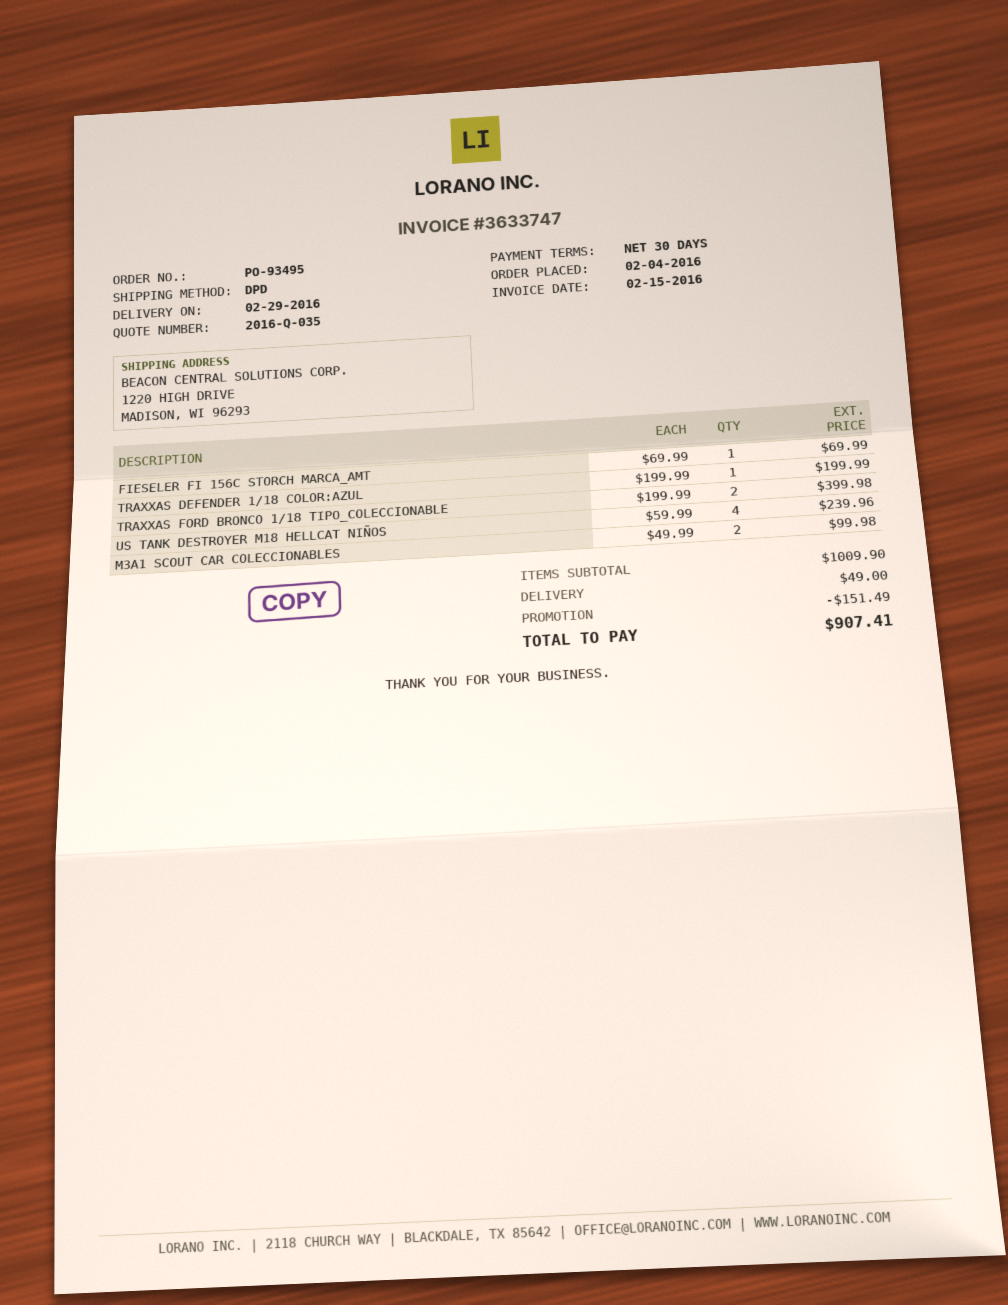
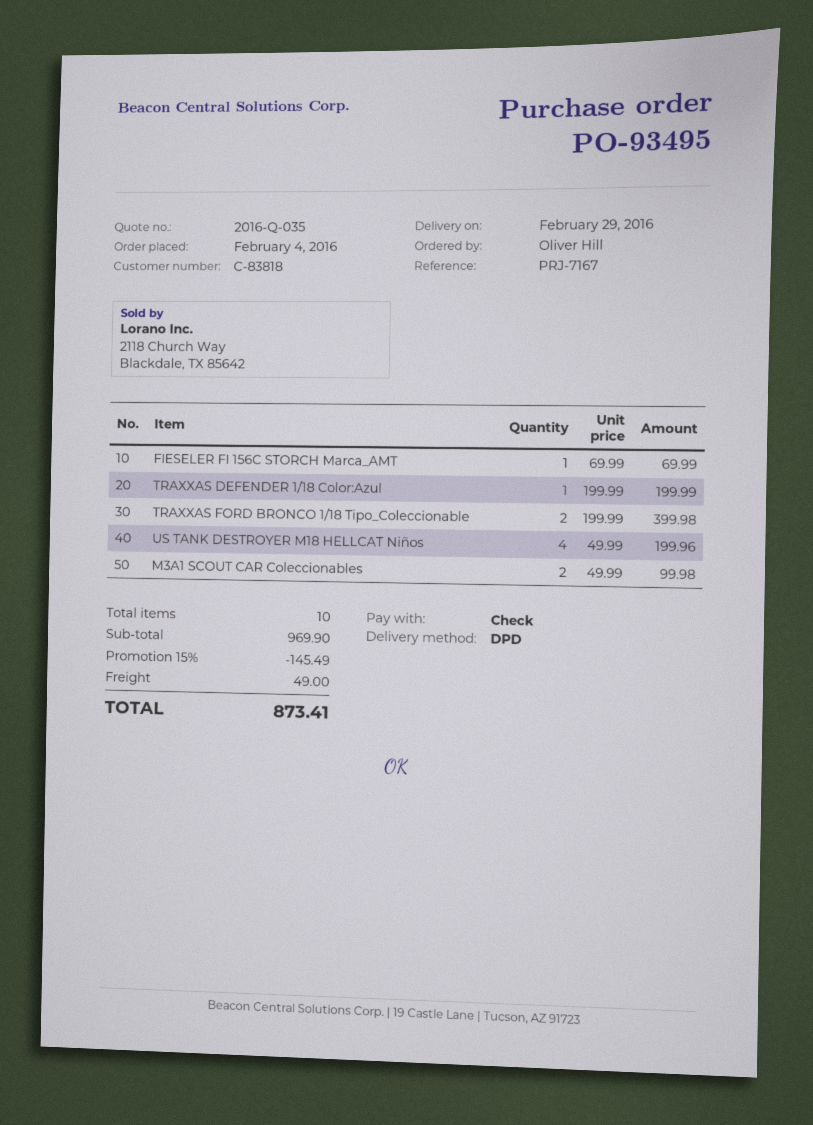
US TANK DESTROYER M18 HELLCAT NIÑOS: 4 x 59.99 = 239.96 -> 4 x 49.99 = 199.96
subtotal: 1009.90 -> 969.90
discount: 151.49 -> 145.49
total: 907.41 -> 873.41

